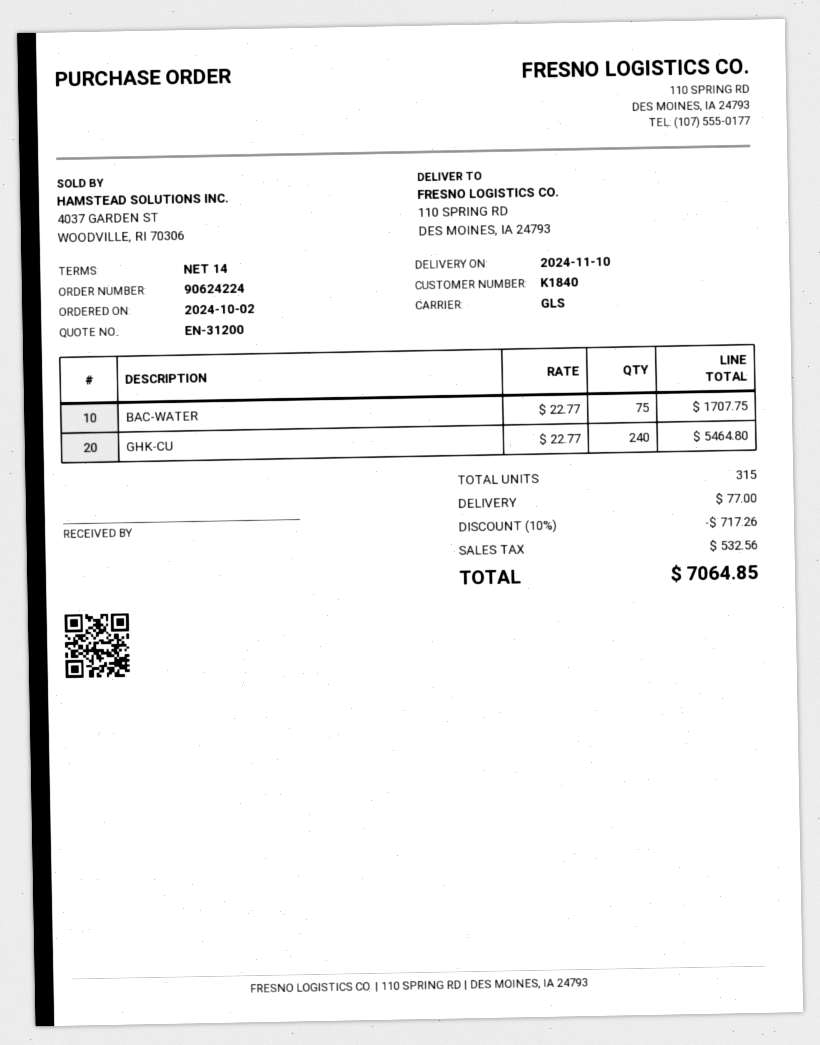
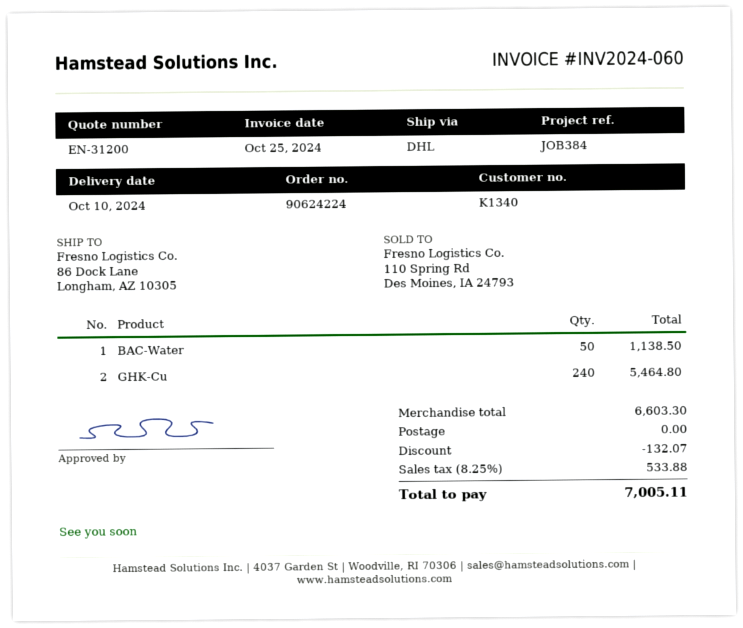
delivery date: 2024-11-10 -> 2024-10-10
customer number: K1840 -> K1340
shipping method: GLS -> DHL
ship to: 110 SPRING RD, DES MOINES, IA 24793 -> 86 Dock Lane, Longham, AZ 10305
BAC-WATER: 75 for 1707.75 -> 50 for 1138.50
discount: 717.26 -> 132.07
shipping: 77.00 -> 0.00
tax: 532.56 -> 533.88
total: 7064.85 -> 7005.11

